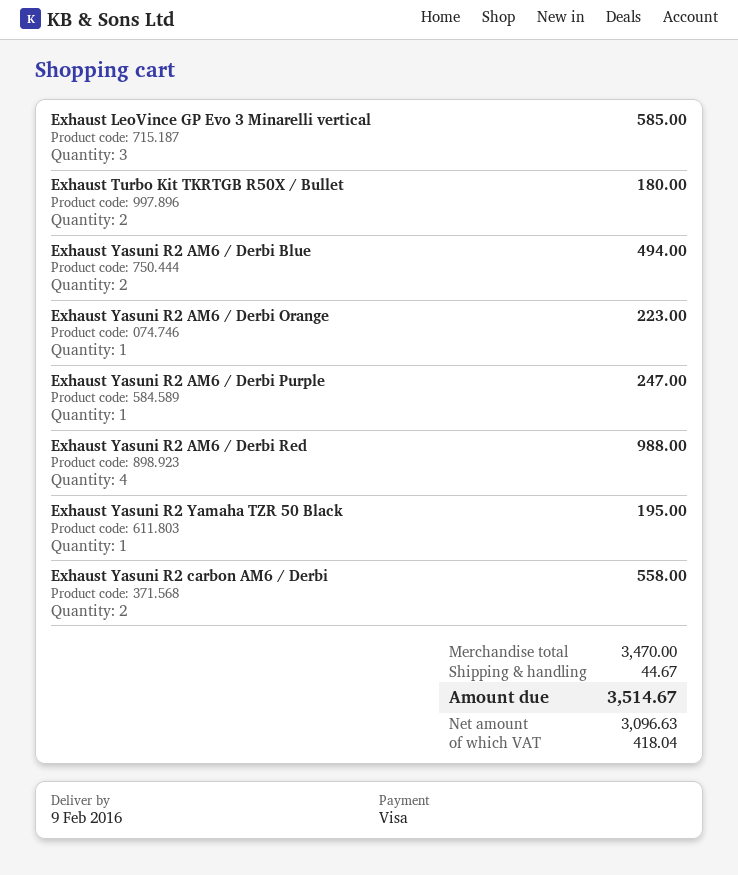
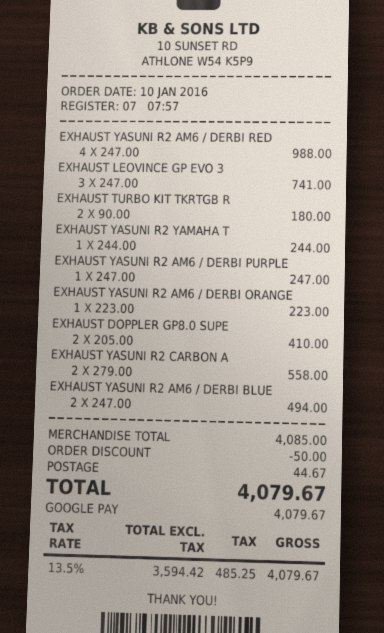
payment method: Visa -> Google Pay
Exhaust LeoVince GP Evo 3 Minarelli vertical: 3 for 585.00 -> 3 for 741.00
Exhaust Yasuni R2 Yamaha TZR 50 Black: 1 for 195.00 -> 1 for 244.00
EXHAUST DOPPLER GP8.0 SUPE: none -> 2 for 410.00
subtotal: 3470.00 -> 4085.00
discount: none -> 50.00
net: 3096.63 -> 3594.42
tax: 418.04 -> 485.25
total: 3514.67 -> 4079.67

